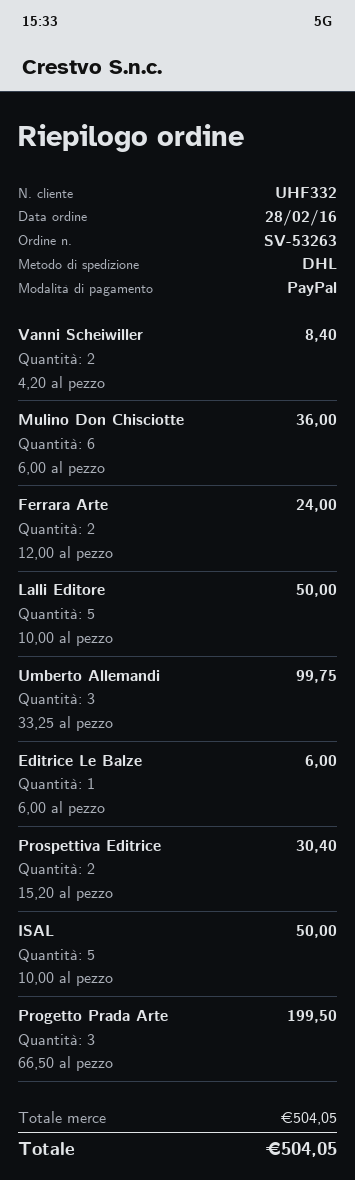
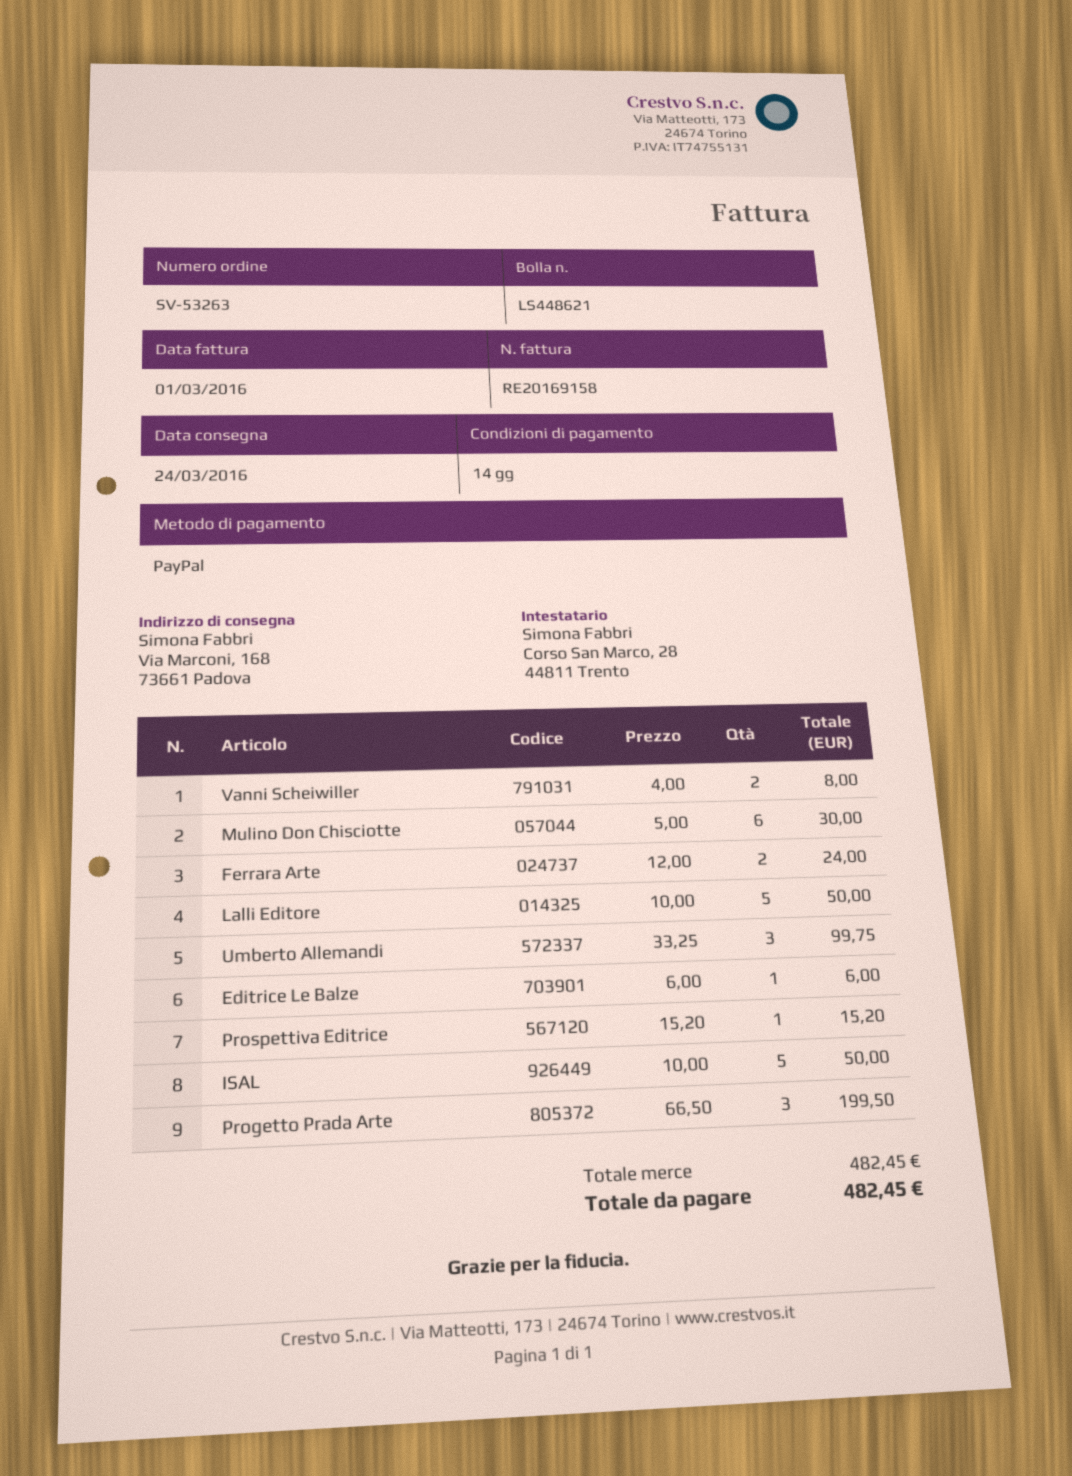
Vanni Scheiwiller: 2 x 4.20 = 8.40 -> 2 x 4.00 = 8.00
Mulino Don Chisciotte: 6 x 6.00 = 36.00 -> 6 x 5.00 = 30.00
Prospettiva Editrice: 2 x 15.20 = 30.40 -> 1 x 15.20 = 15.20
subtotal: 504.05 -> 482.45
total: 504.05 -> 482.45

